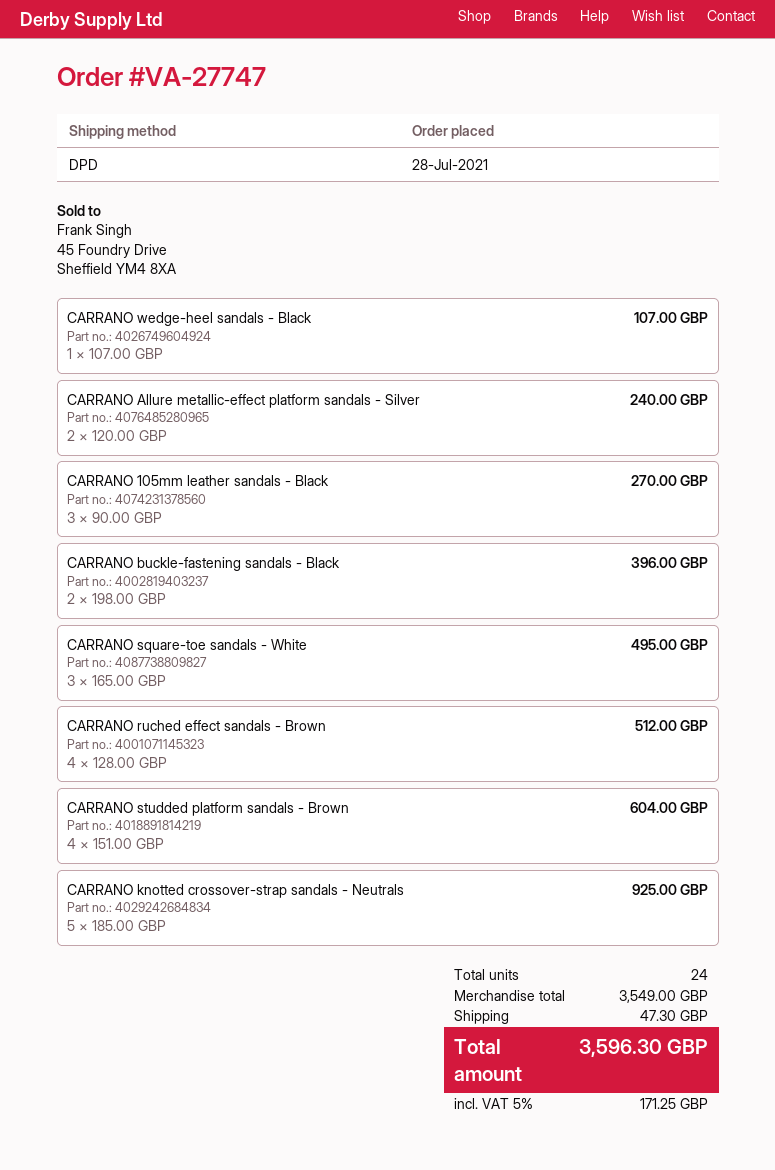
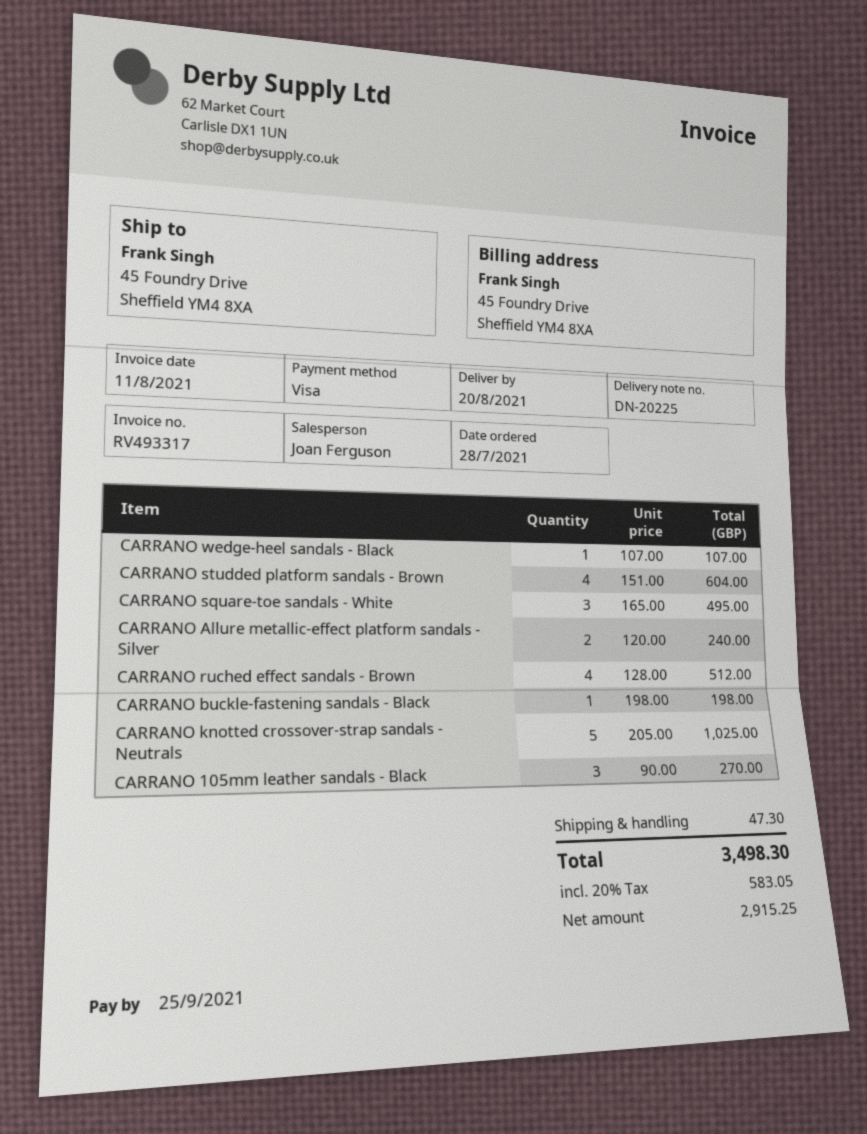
CARRANO buckle-fastening sandals - Black: 2 x 198.00 = 396.00 -> 1 x 198.00 = 198.00
CARRANO knotted crossover-strap sandals - Neutrals: 5 x 185.00 = 925.00 -> 5 x 205.00 = 1025.00
tax: 5% = 171.25 -> 20% = 583.05
total: 3596.30 -> 3498.30

